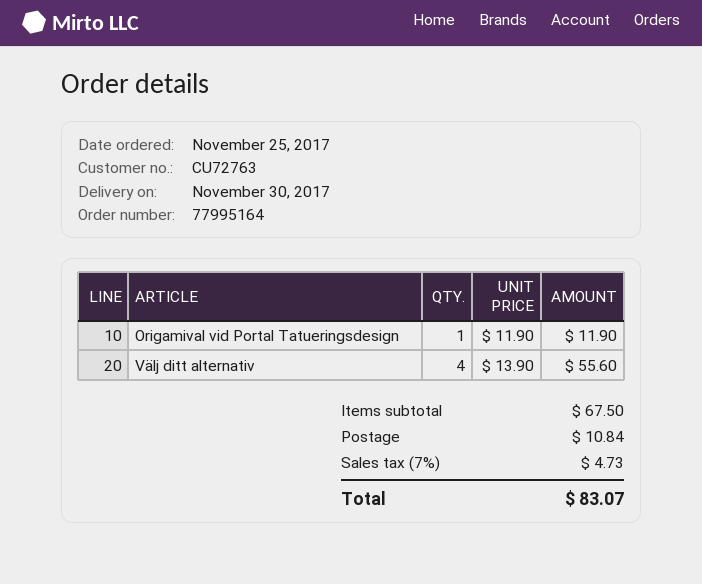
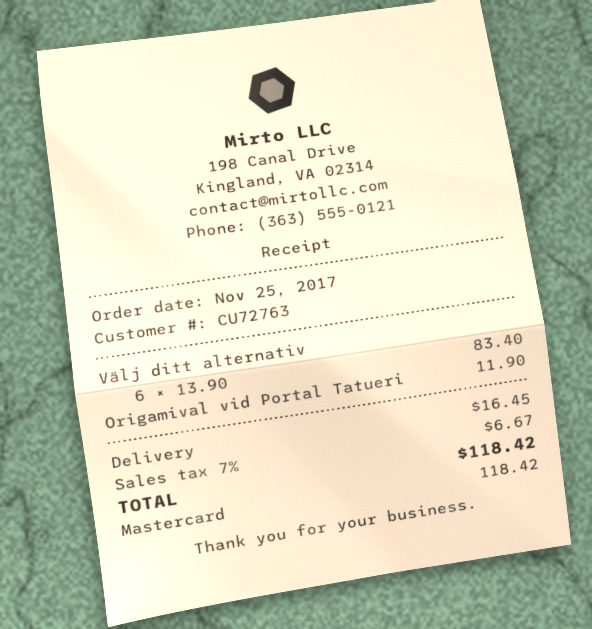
Välj ditt alternativ: 4 x 13.90 = 55.60 -> 6 x 13.90 = 83.40
shipping: 10.84 -> 16.45
tax: 7% = 4.73 -> 7% = 6.67
total: 83.07 -> 118.42

